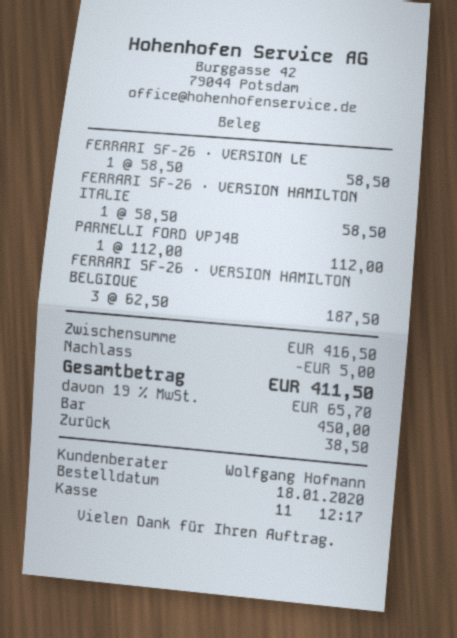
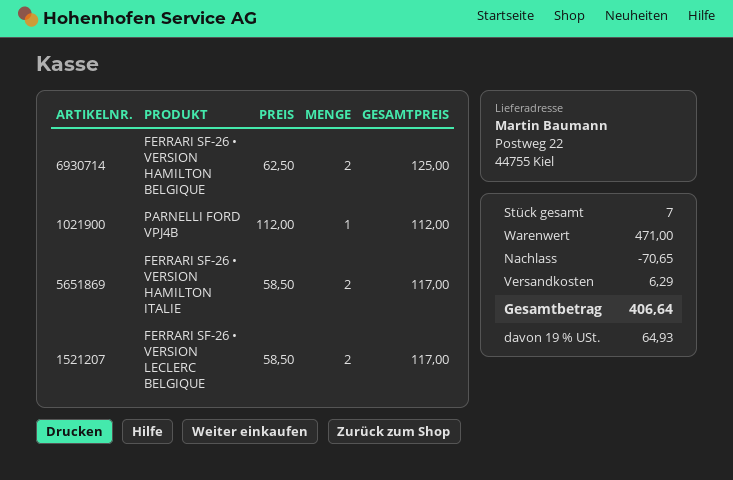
FERRARI SF-26 • VERSION LE: 1 x 58.50 = 58.50 -> 2 x 58.50 = 117.00
FERRARI SF-26 • VERSION HAMILTON ITALIE: 1 x 58.50 = 58.50 -> 2 x 58.50 = 117.00
FERRARI SF-26 • VERSION HAMILTON BELGIQUE: 3 x 62.50 = 187.50 -> 2 x 62.50 = 125.00
subtotal: 416.50 -> 471.00
discount: 5.00 -> 70.65
shipping: none -> 6.29
tax: 19% = 65.70 -> 19% = 64.93
total: 411.50 -> 406.64

